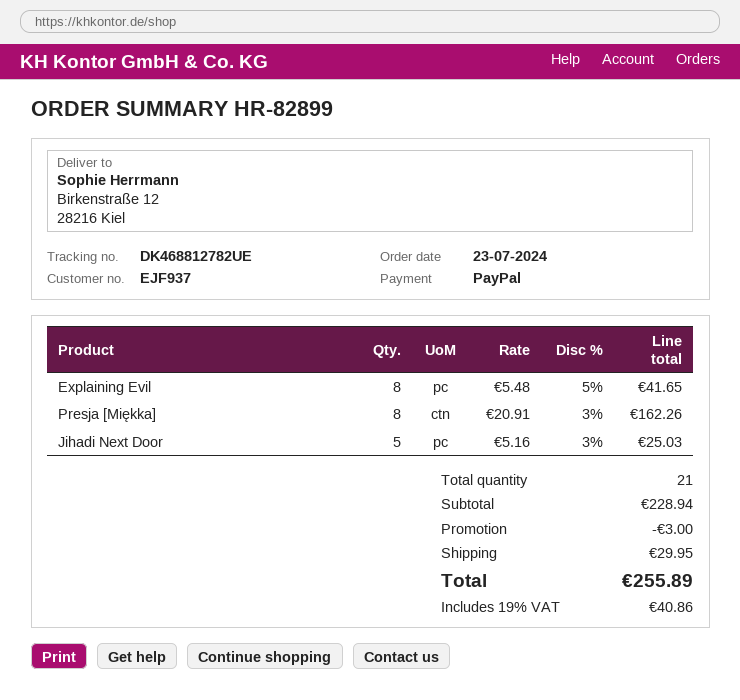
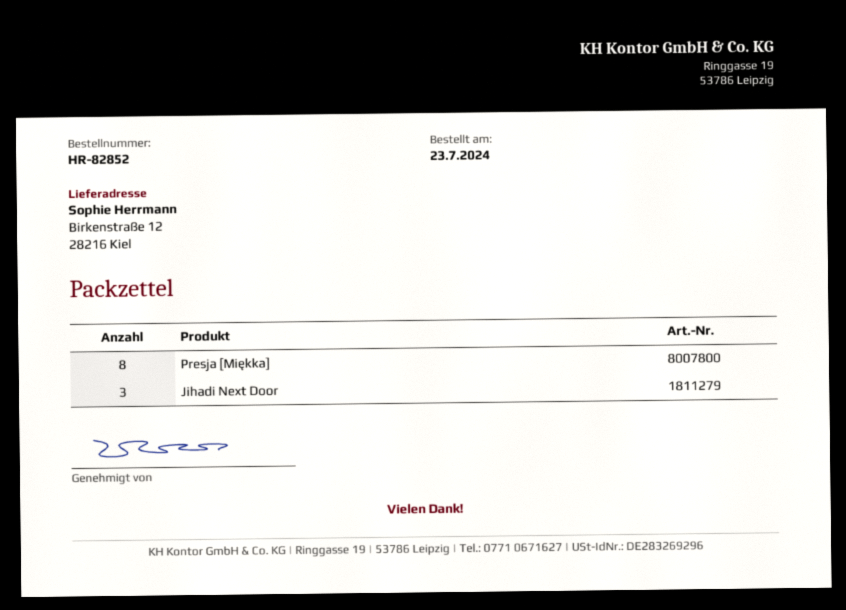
order number: HR-82899 -> HR-82852
Explaining Evil: 8 -> none
Jihadi Next Door: 5 -> 3

